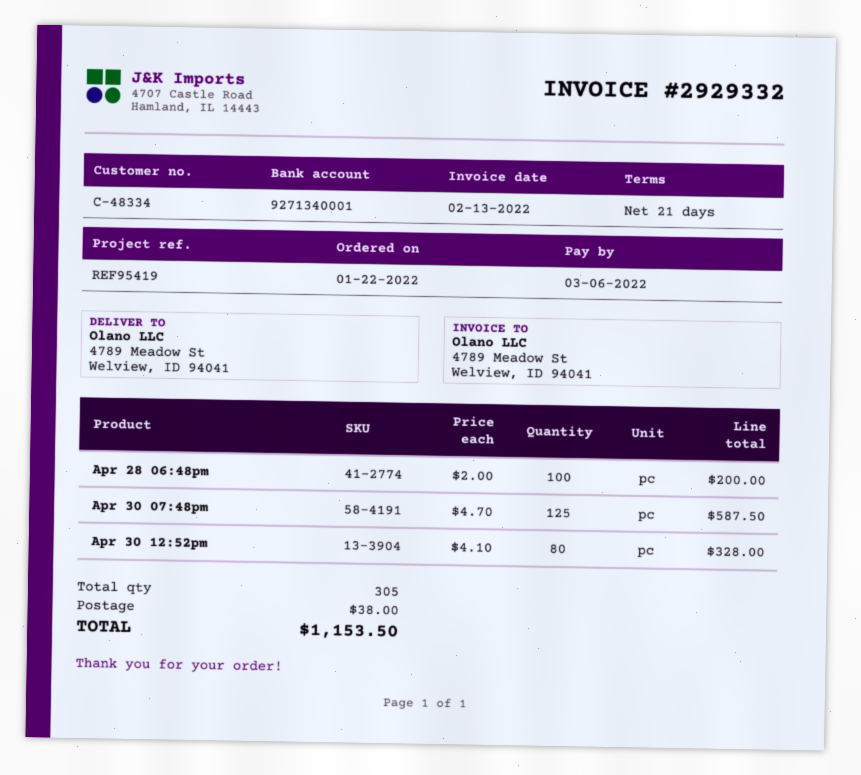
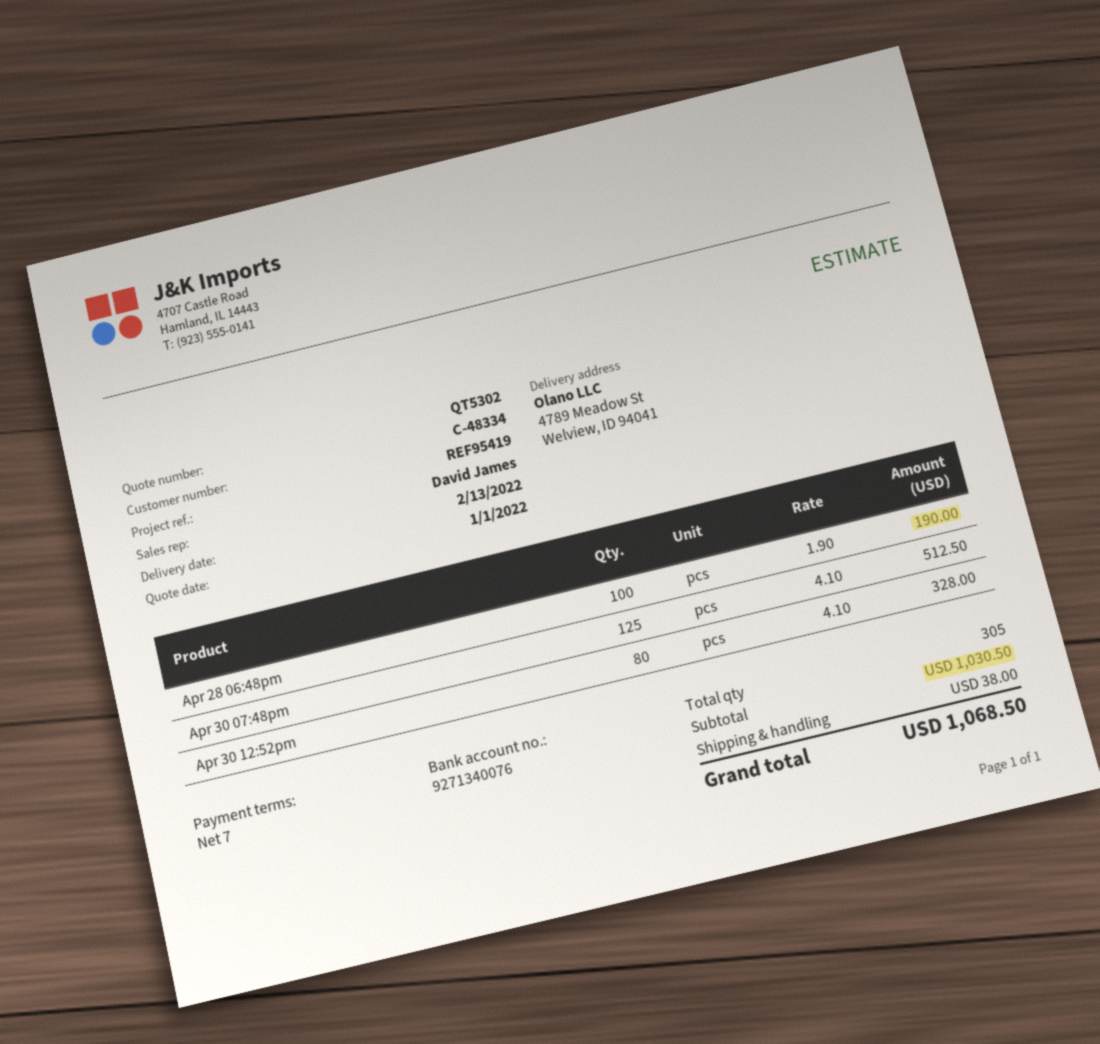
payment terms: 21 days -> 7 days
bank account: 9271340001 -> 9271340076
Apr 28 06:48pm: 100 x 2.00 = 200.00 -> 100 x 1.90 = 190.00
Apr 30 07:48pm: 125 x 4.70 = 587.50 -> 125 x 4.10 = 512.50
total: 1153.50 -> 1068.50

